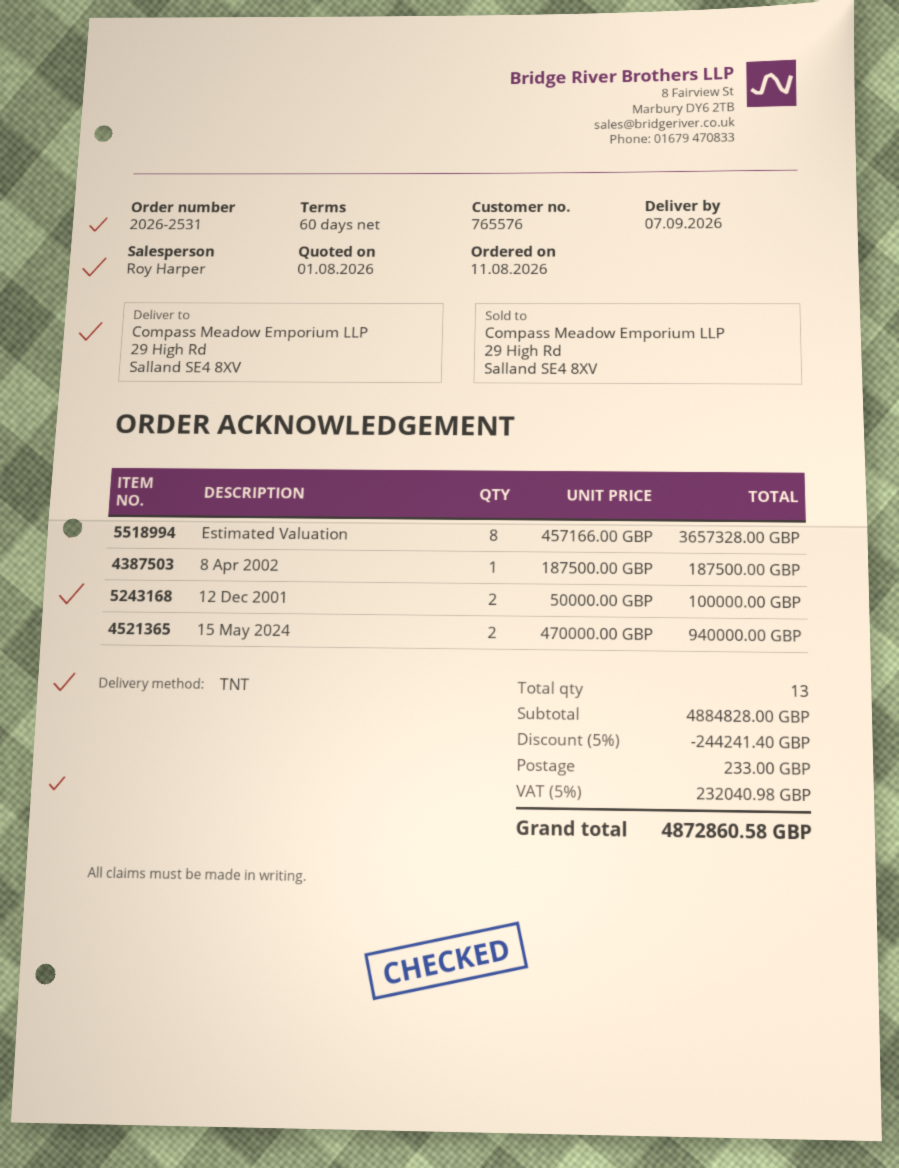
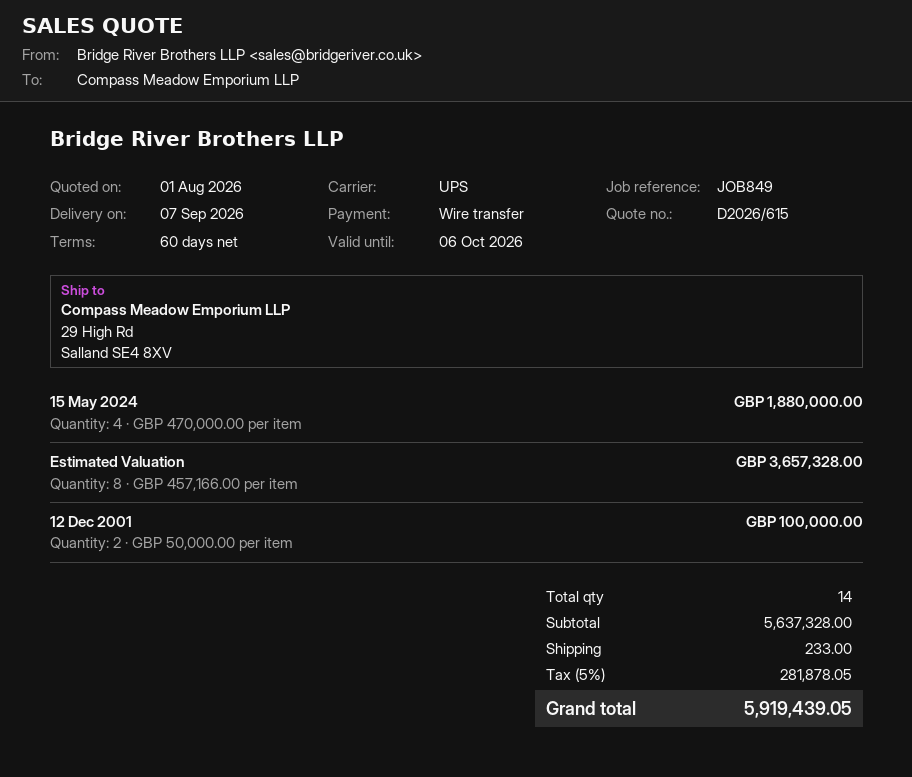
shipping method: TNT -> UPS
8 Apr 2002: 1 x 187500.00 = 187500.00 -> none
15 May 2024: 2 x 470000.00 = 940000.00 -> 4 x 470000.00 = 1880000.00
total quantity: 13 -> 14
subtotal: 4884828.00 -> 5637328.00
discount: 5% = 244241.40 -> none
tax: 5% = 232040.98 -> 5% = 281878.05
total: 4872860.58 -> 5919439.05

